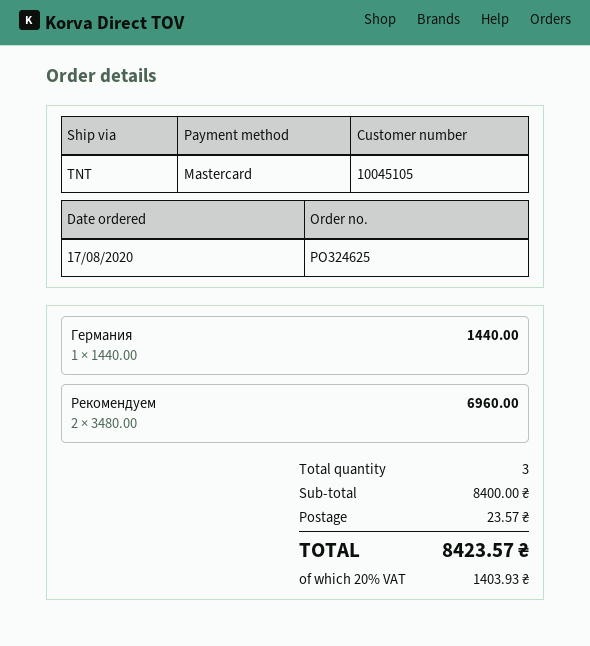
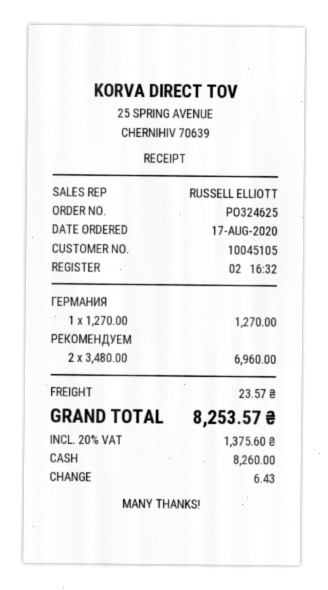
payment method: Mastercard -> cash
Германия: 1 x 1440.00 = 1440.00 -> 1 x 1270.00 = 1270.00
tax: 20% = 1403.93 -> 20% = 1375.60
total: 8423.57 -> 8253.57

